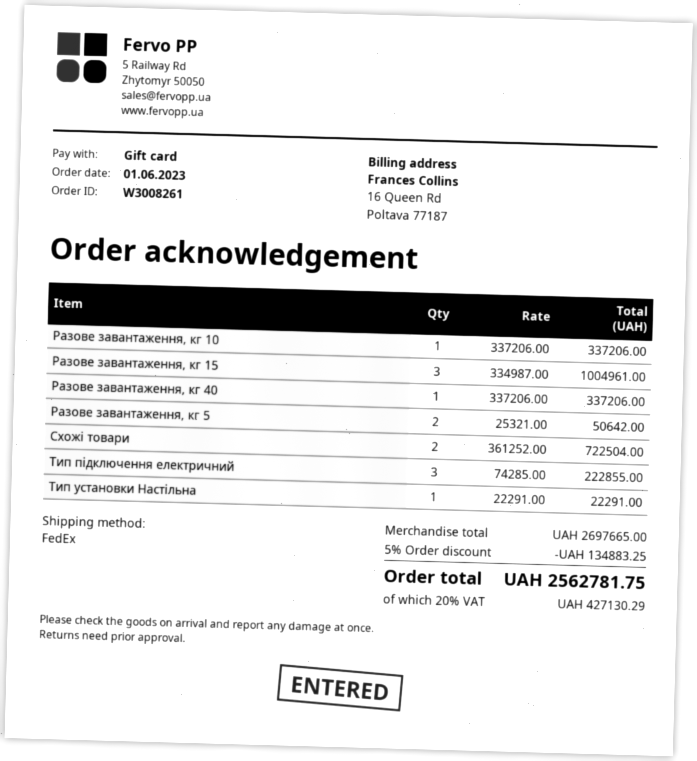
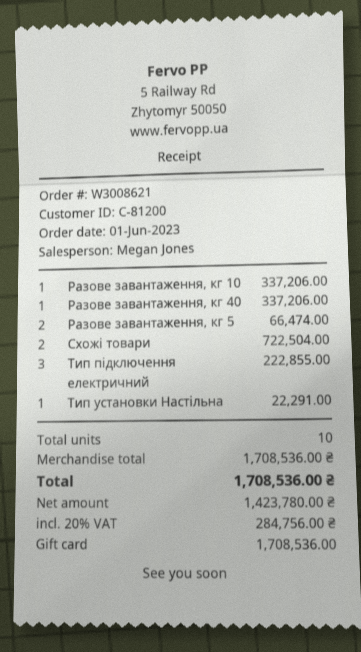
order number: W3008261 -> W3008621
Разове завантаження, кг 15: 3 for 1004961.00 -> none
Разове завантаження, кг 5: 2 for 50642.00 -> 2 for 66474.00
subtotal: 2697665.00 -> 1708536.00
discount: 5% = 134883.25 -> none
tax: 20% = 427130.29 -> 20% = 284756.00
total: 2562781.75 -> 1708536.00

